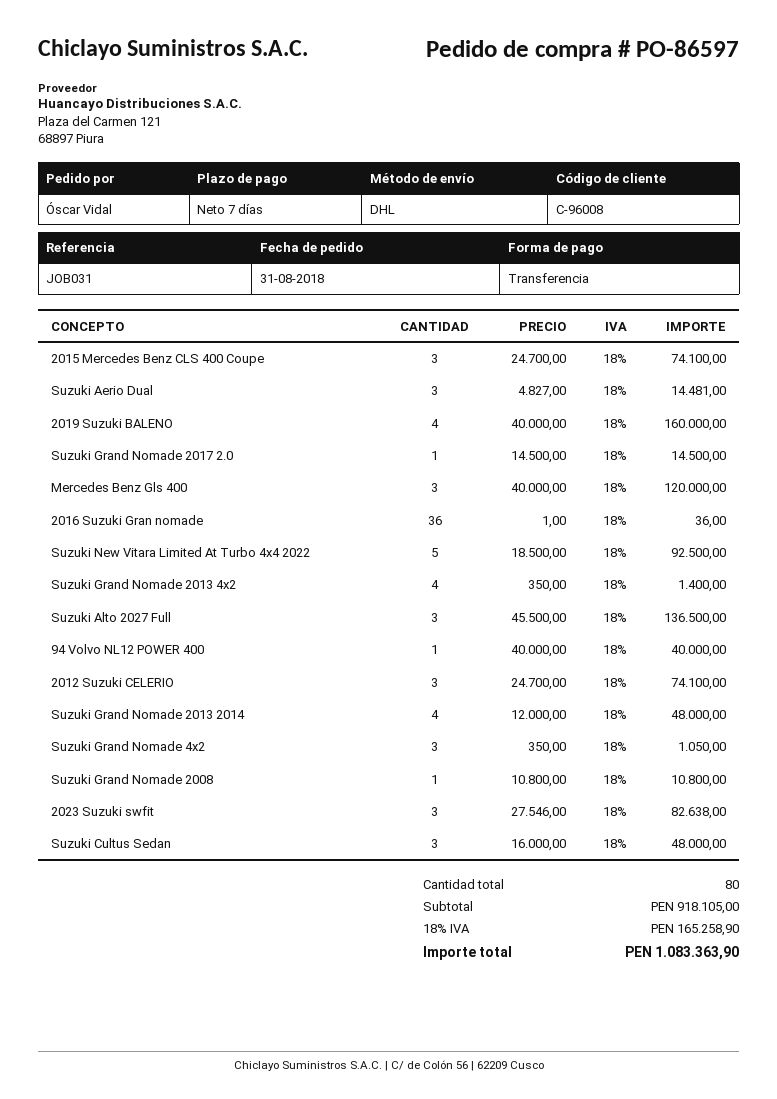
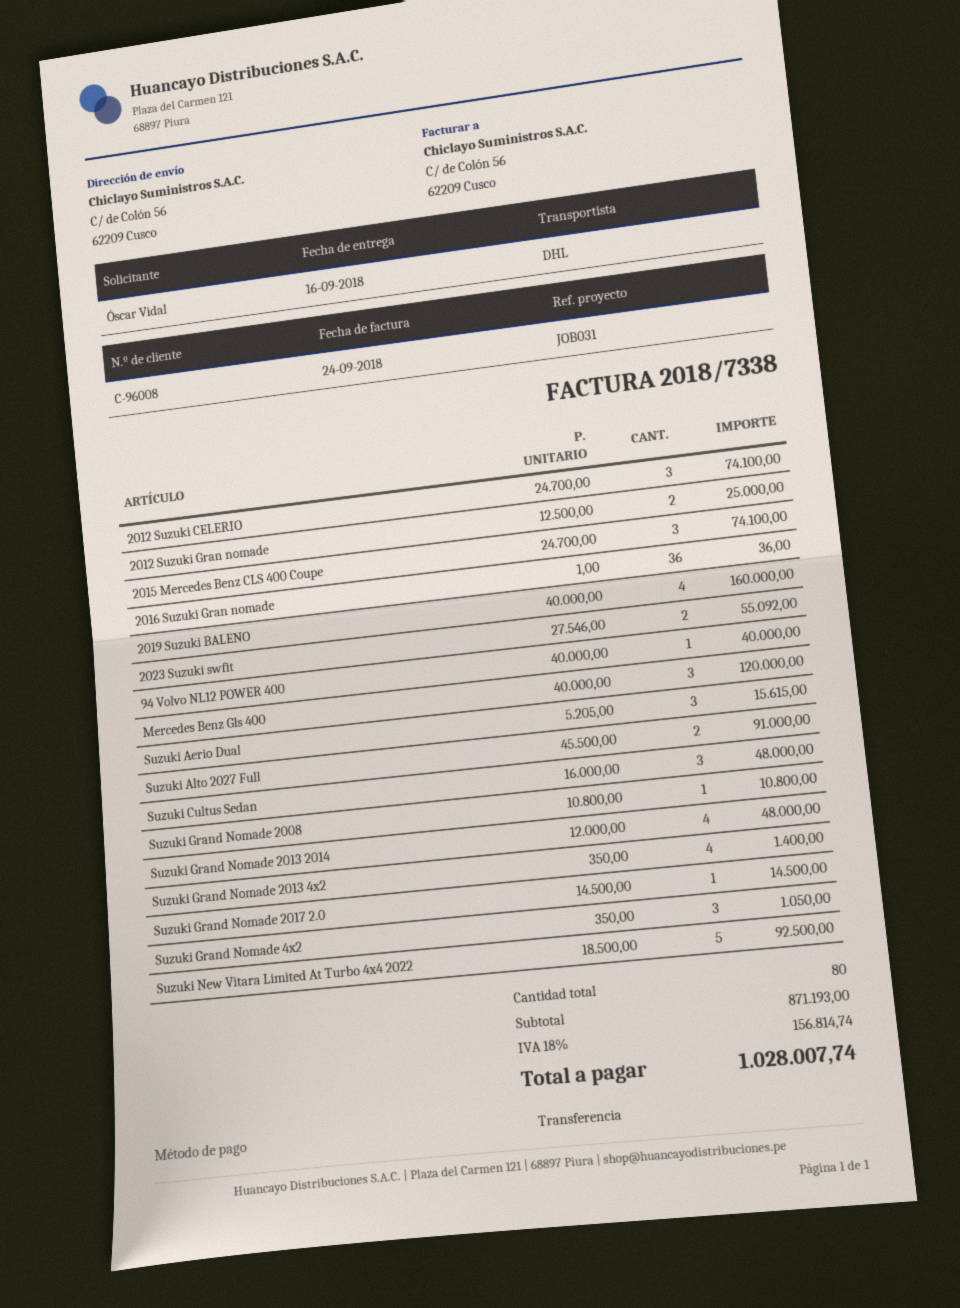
Suzuki Aerio Dual: 3 x 4827.00 = 14481.00 -> 3 x 5205.00 = 15615.00
Suzuki Alto 2027 Full: 3 x 45500.00 = 136500.00 -> 2 x 45500.00 = 91000.00
2023 Suzuki swfit: 3 x 27546.00 = 82638.00 -> 2 x 27546.00 = 55092.00
2012 Suzuki Gran nomade: none -> 2 x 12500.00 = 25000.00
subtotal: 918105.00 -> 871193.00
tax: 18% = 165258.90 -> 18% = 156814.74
total: 1083363.90 -> 1028007.74

